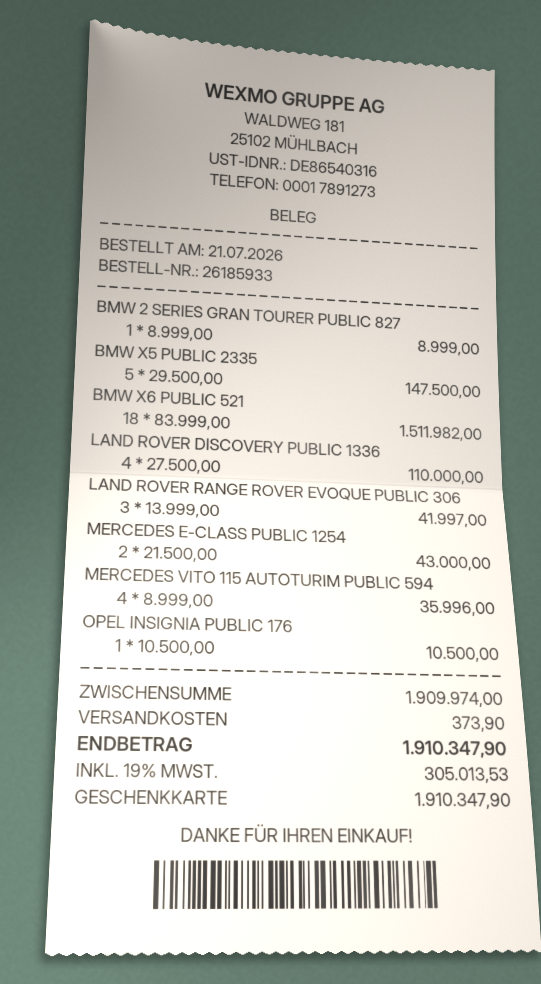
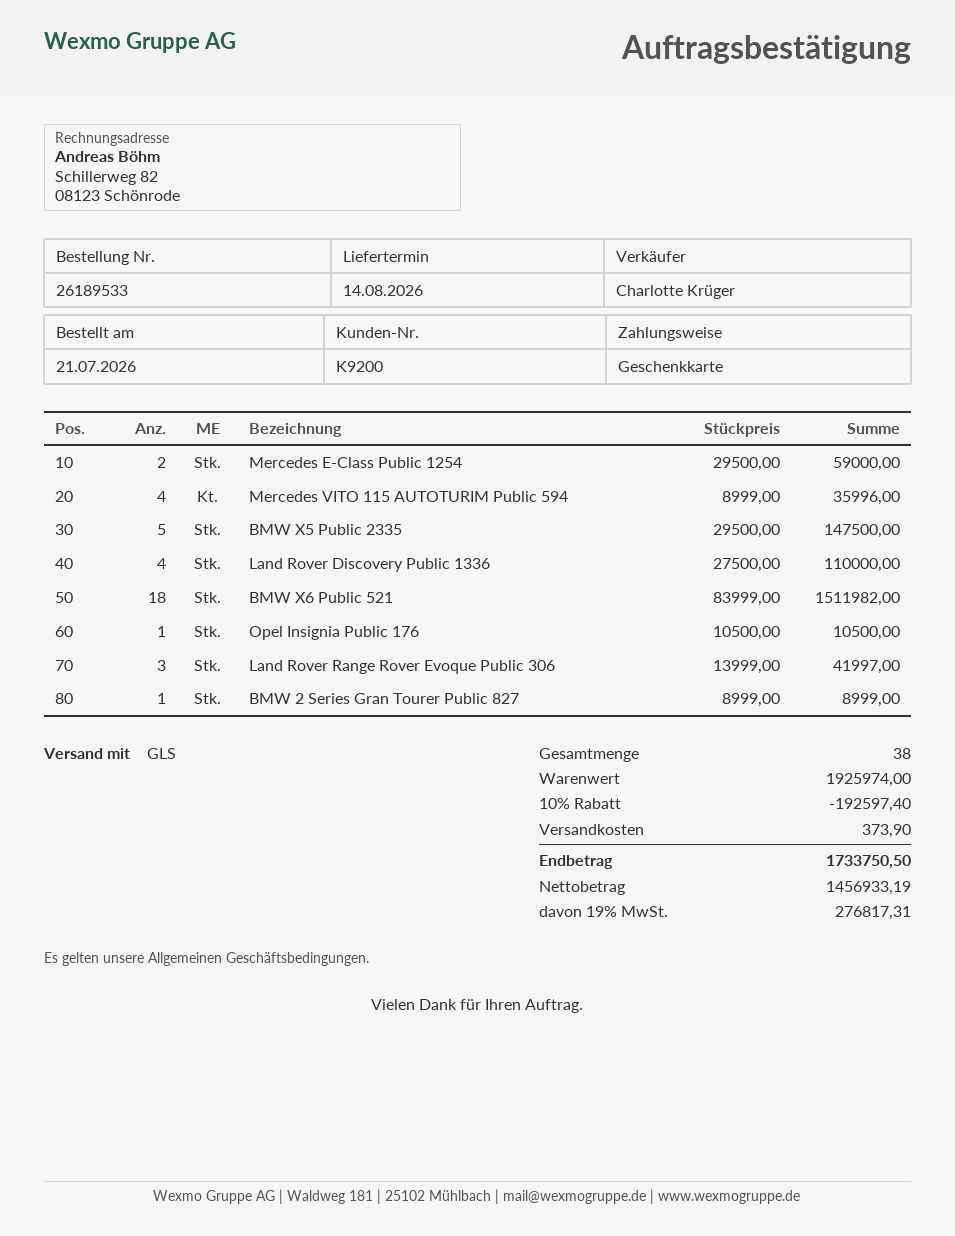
order number: 26185933 -> 26189533
MERCEDES E-CLASS PUBLIC 1254: 2 x 21500.00 = 43000.00 -> 2 x 29500.00 = 59000.00
subtotal: 1909974.00 -> 1925974.00
discount: none -> 10% = 192597.40
tax: 19% = 305013.53 -> 19% = 276817.31
total: 1910347.90 -> 1733750.50

